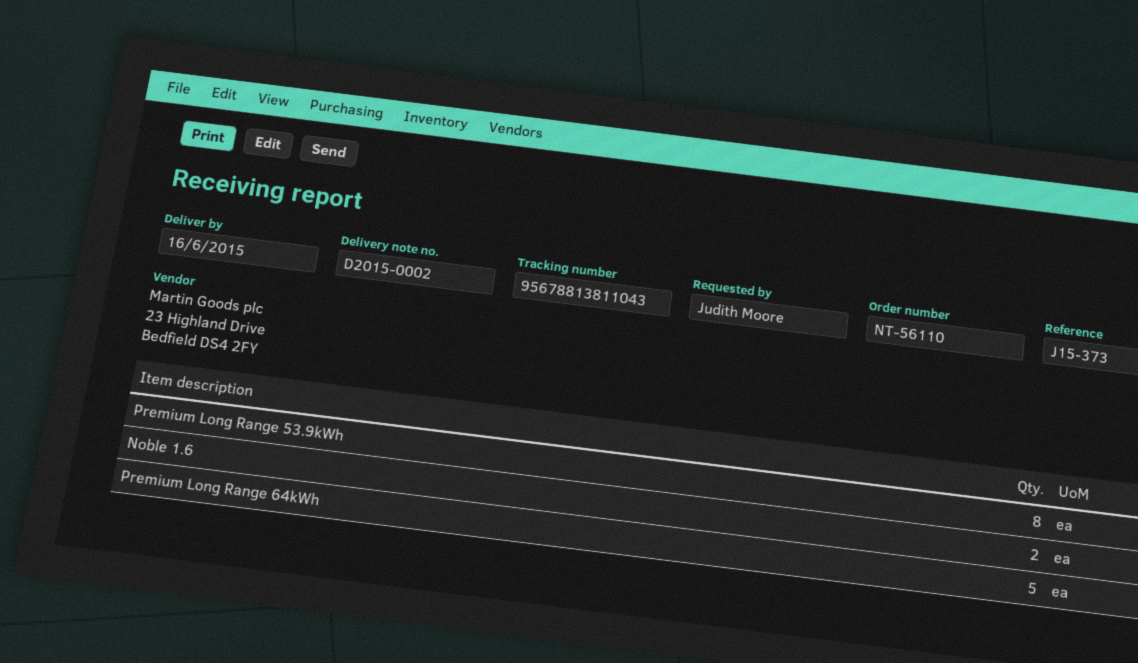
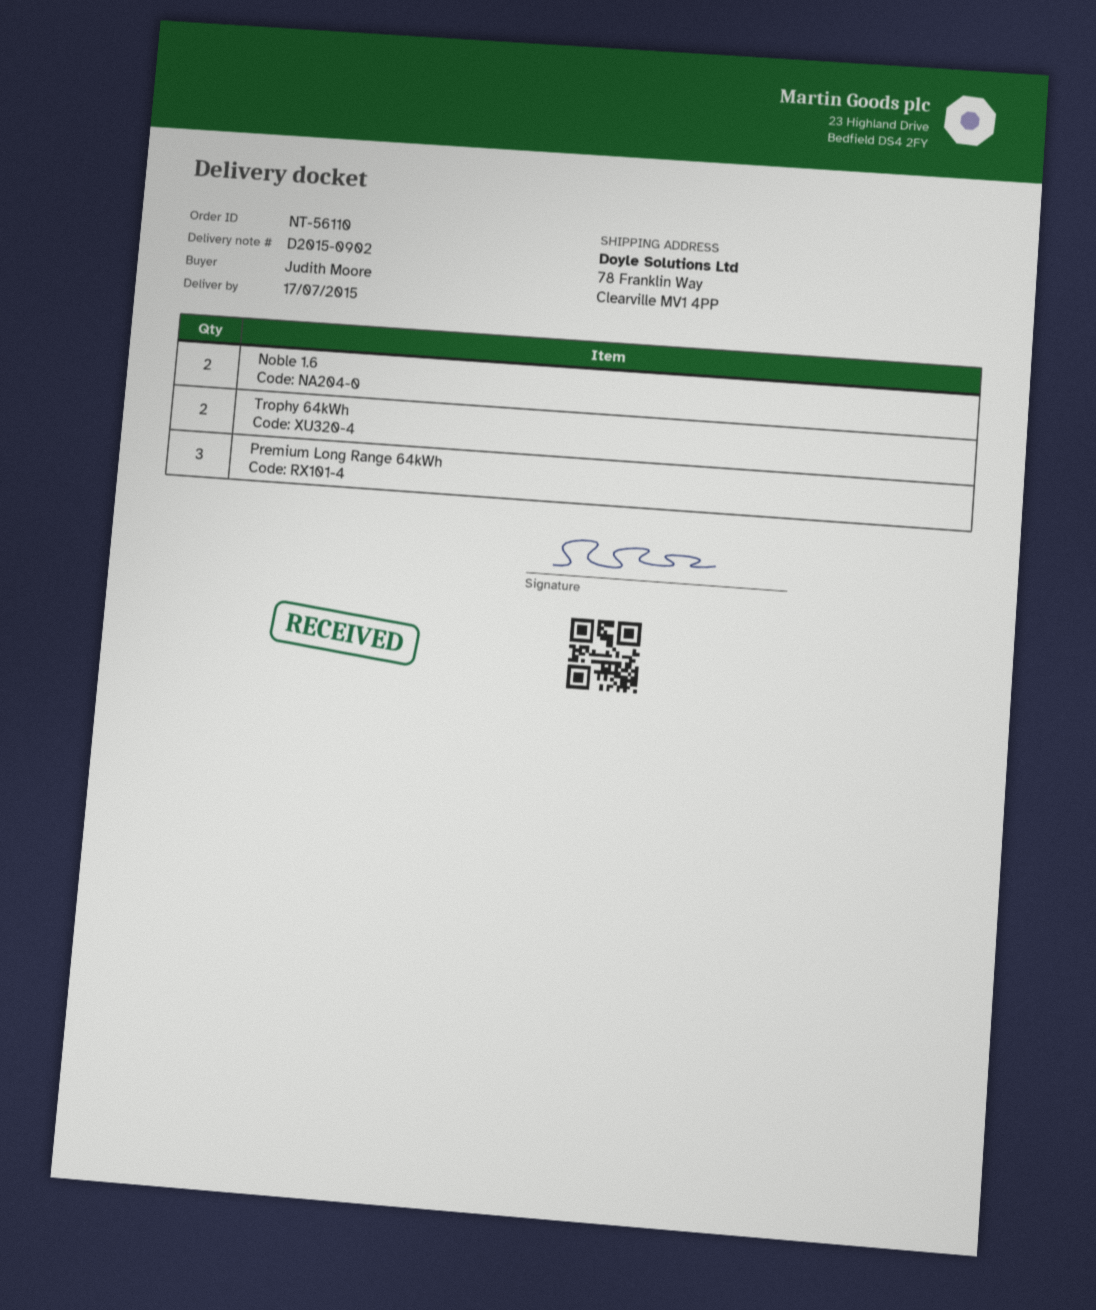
delivery note number: D2015-0002 -> D2015-0902
delivery date: 2015-06-16 -> 2015-07-17
Premium Long Range 53.9kWh: 8 -> none
Premium Long Range 64kWh: 5 -> 3
Trophy 64kWh: none -> 2

